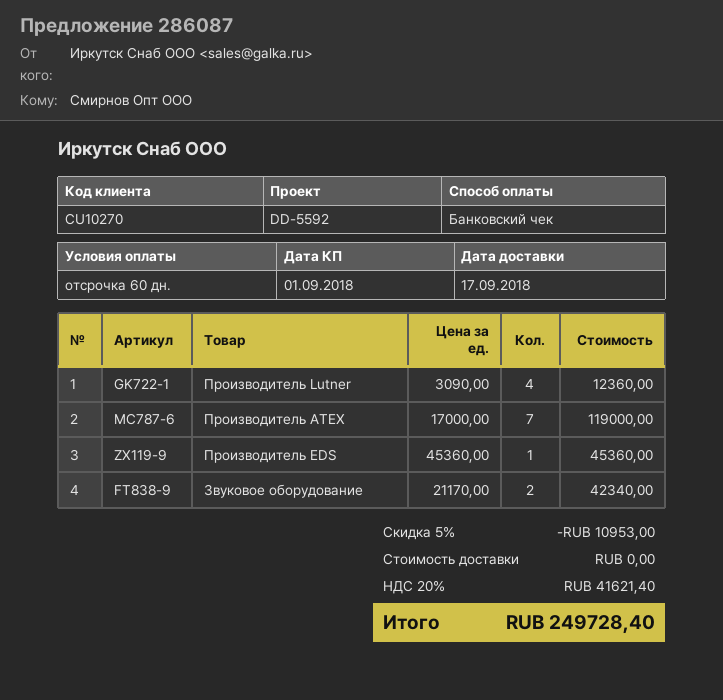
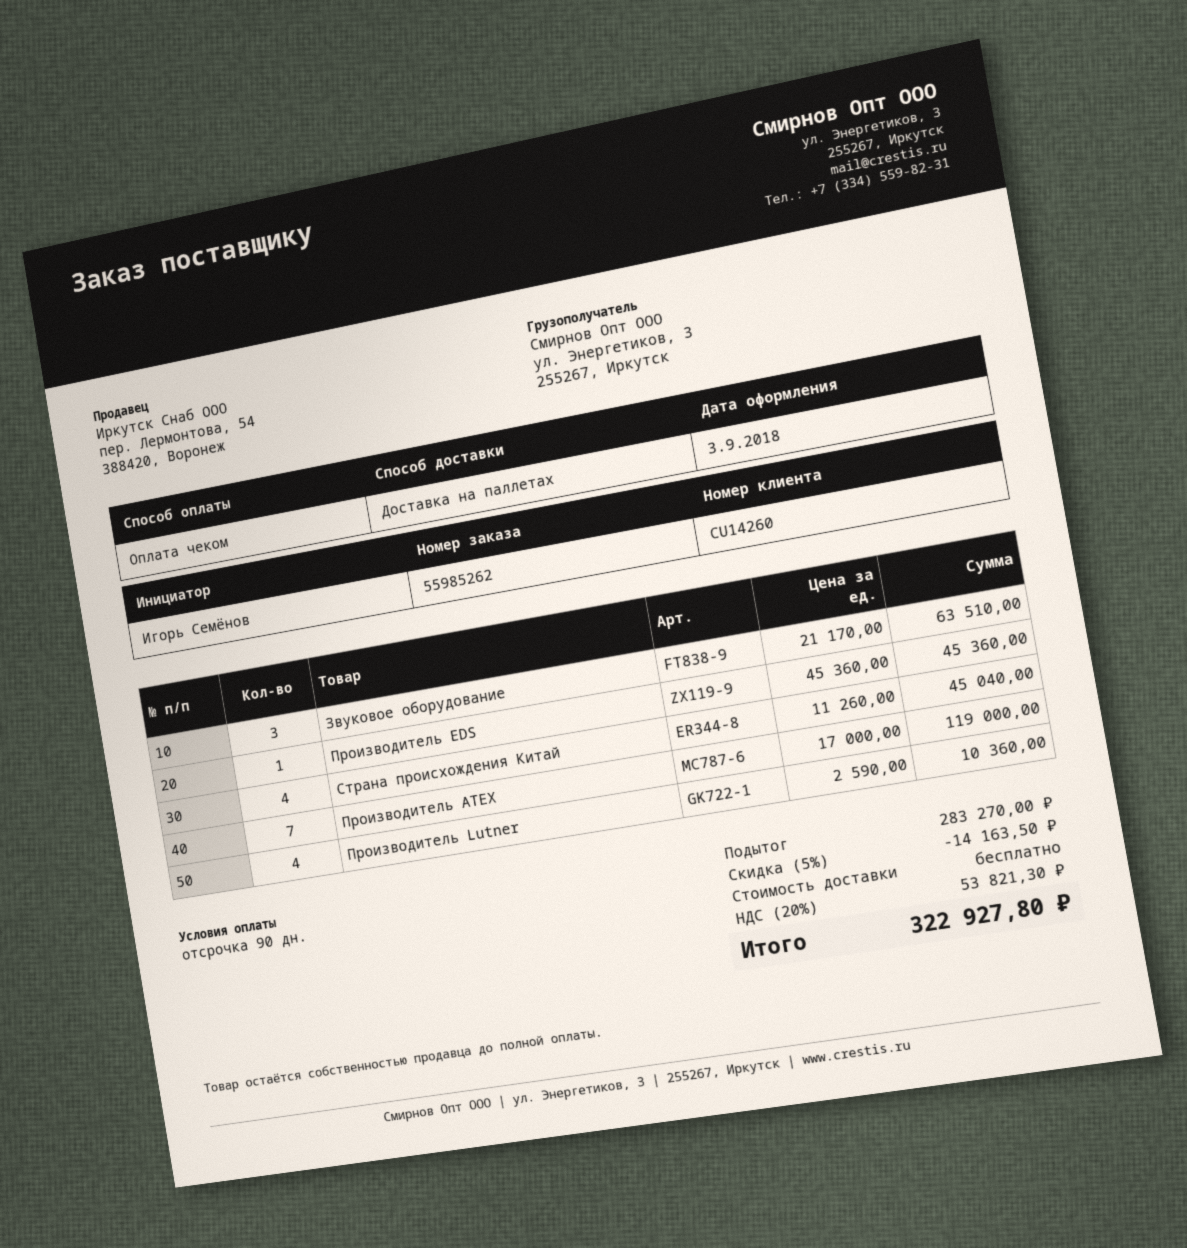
payment terms: 60 days -> 90 days
customer number: CU10270 -> CU14260
Производитель Lutner: 4 x 3090.00 = 12360.00 -> 4 x 2590.00 = 10360.00
Звуковое оборудование: 2 x 21170.00 = 42340.00 -> 3 x 21170.00 = 63510.00
Страна происхождения Китай: none -> 4 x 11260.00 = 45040.00
discount: 5% = 10953.00 -> 5% = 14163.50
tax: 20% = 41621.40 -> 20% = 53821.30
total: 249728.40 -> 322927.80

